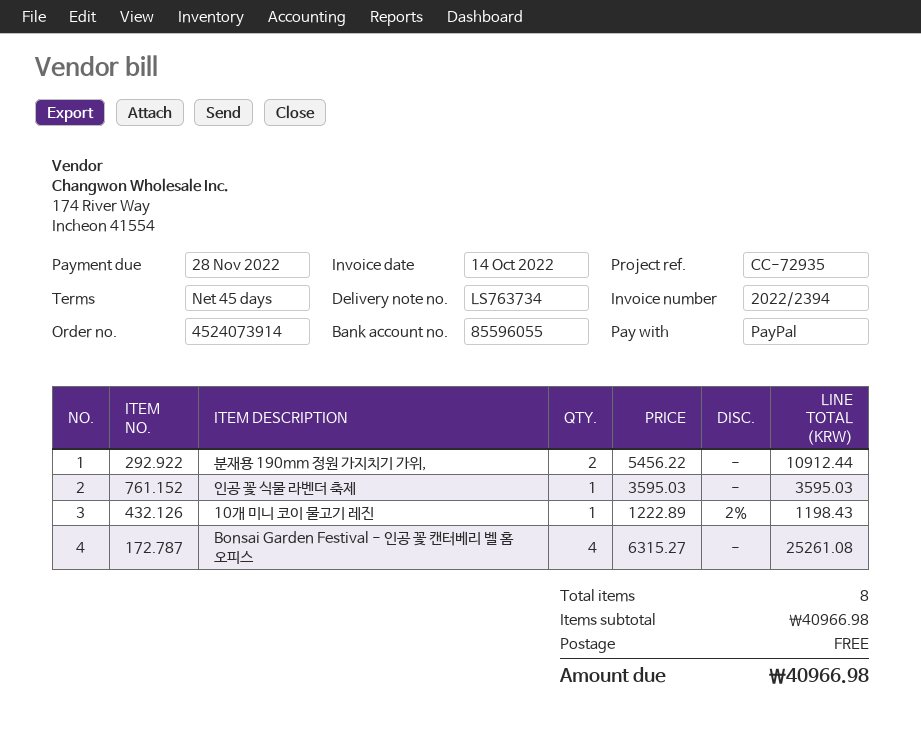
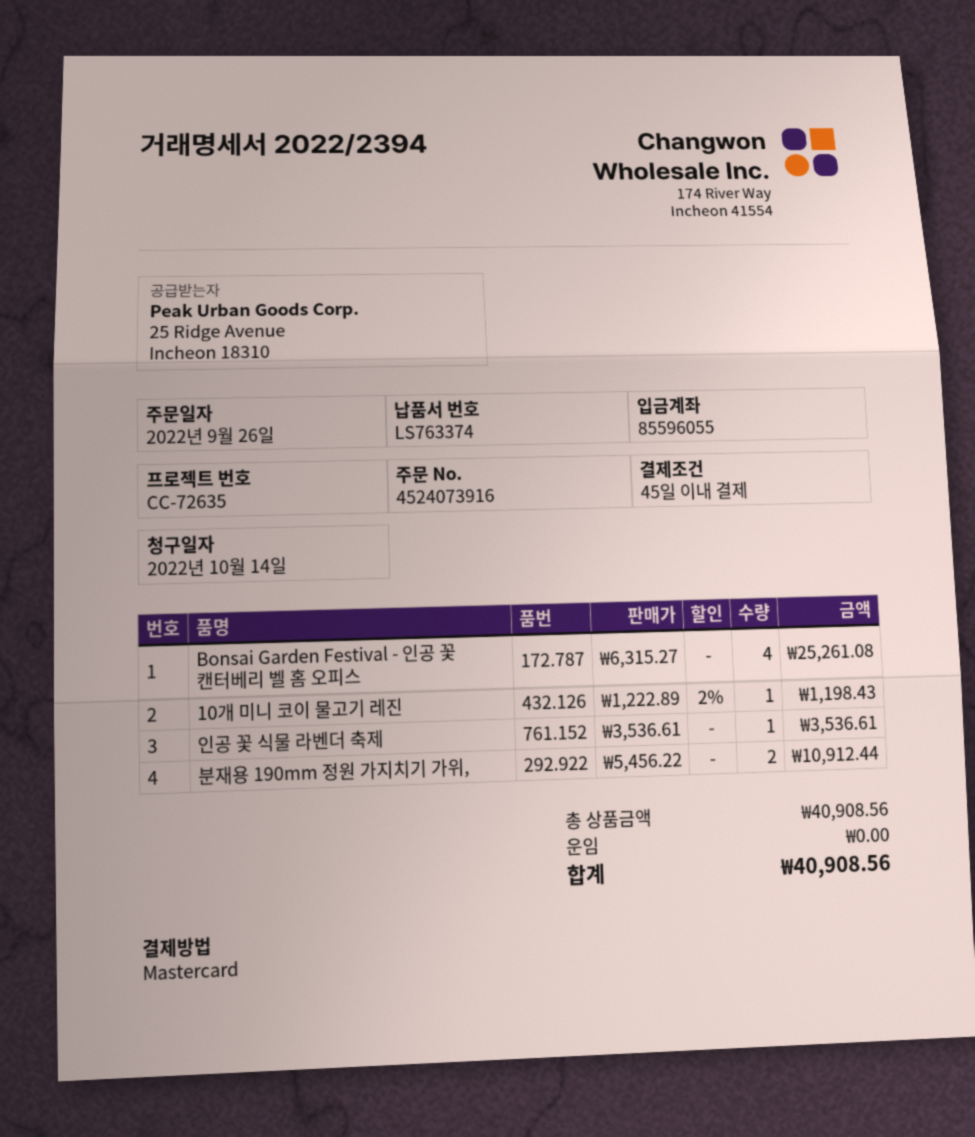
order number: 4524073914 -> 4524073916
delivery note number: LS763734 -> LS763374
reference: CC-72935 -> CC-72635
payment method: PayPal -> Mastercard
인공 꽃 식물 라벤더 축제: 1 x 3595.03 = 3595.03 -> 1 x 3536.61 = 3536.61
subtotal: 40966.98 -> 40908.56
total: 40966.98 -> 40908.56

